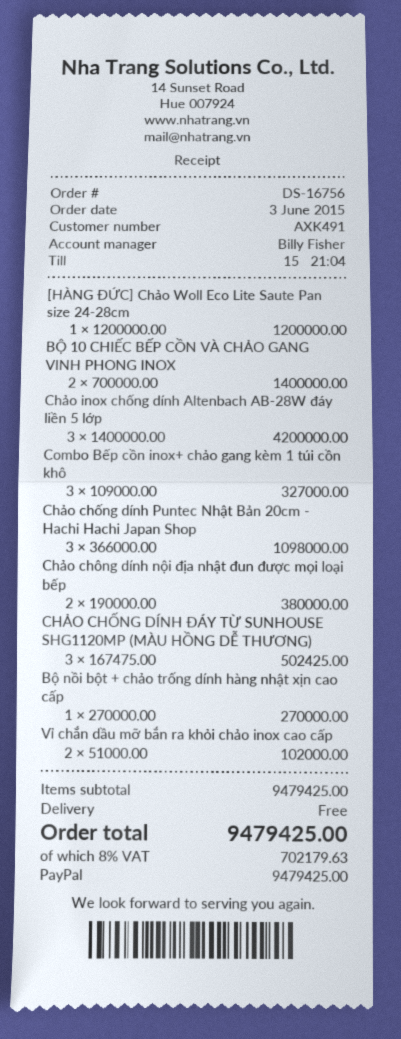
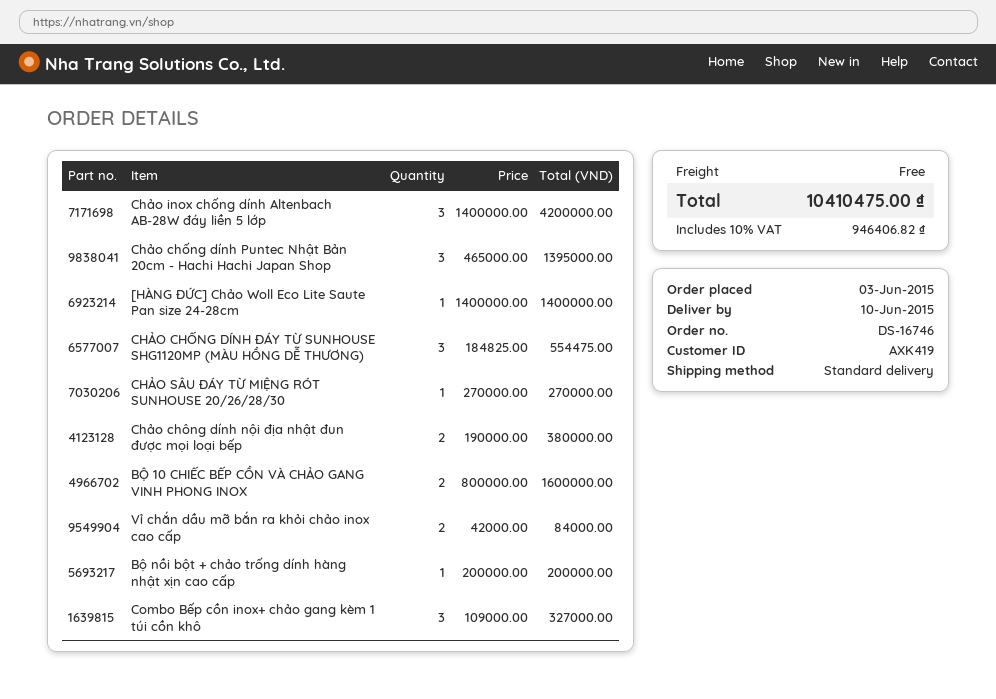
order number: DS-16756 -> DS-16746
customer number: AXK491 -> AXK419
[HÀNG ĐỨC] Chảo Woll Eco Lite Saute Pan size 24-28cm: 1 x 1200000.00 = 1200000.00 -> 1 x 1400000.00 = 1400000.00
BỘ 10 CHIẾC BẾP CỒN VÀ CHẢO GANG VINH PHONG INOX: 2 x 700000.00 = 1400000.00 -> 2 x 800000.00 = 1600000.00
Chảo chống dính Puntec Nhật Bản 20cm - Hachi Hachi Japan Shop: 3 x 366000.00 = 1098000.00 -> 3 x 465000.00 = 1395000.00
CHẢO CHỐNG DÍNH ĐÁY TỪ SUNHOUSE SHG1120MP (MÀU HỒNG DỄ THƯƠNG): 3 x 167475.00 = 502425.00 -> 3 x 184825.00 = 554475.00
Bộ nồi bột + chảo trống dính hàng nhật xịn cao cấp: 1 x 270000.00 = 270000.00 -> 1 x 200000.00 = 200000.00
Vỉ chắn dầu mỡ bắn ra khỏi chảo inox cao cấp: 2 x 51000.00 = 102000.00 -> 2 x 42000.00 = 84000.00
CHẢO SÂU ĐÁY TỪ MIỆNG RÓT SUNHOUSE 20/26/28/30: none -> 1 x 270000.00 = 270000.00
tax: 8% = 702179.63 -> 10% = 946406.82
total: 9479425.00 -> 10410475.00

